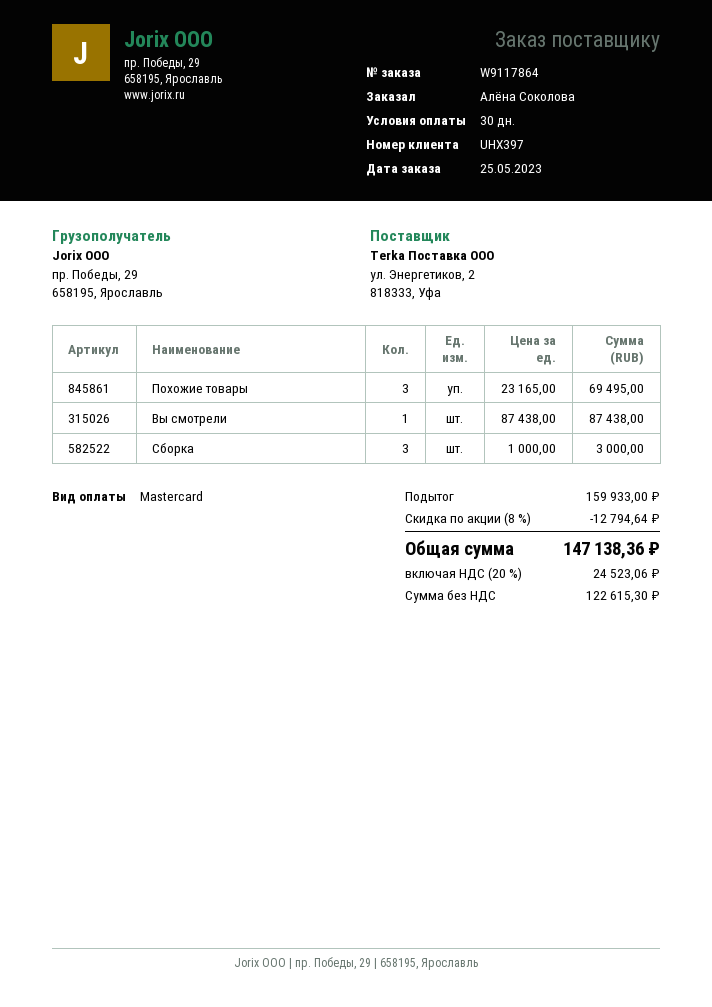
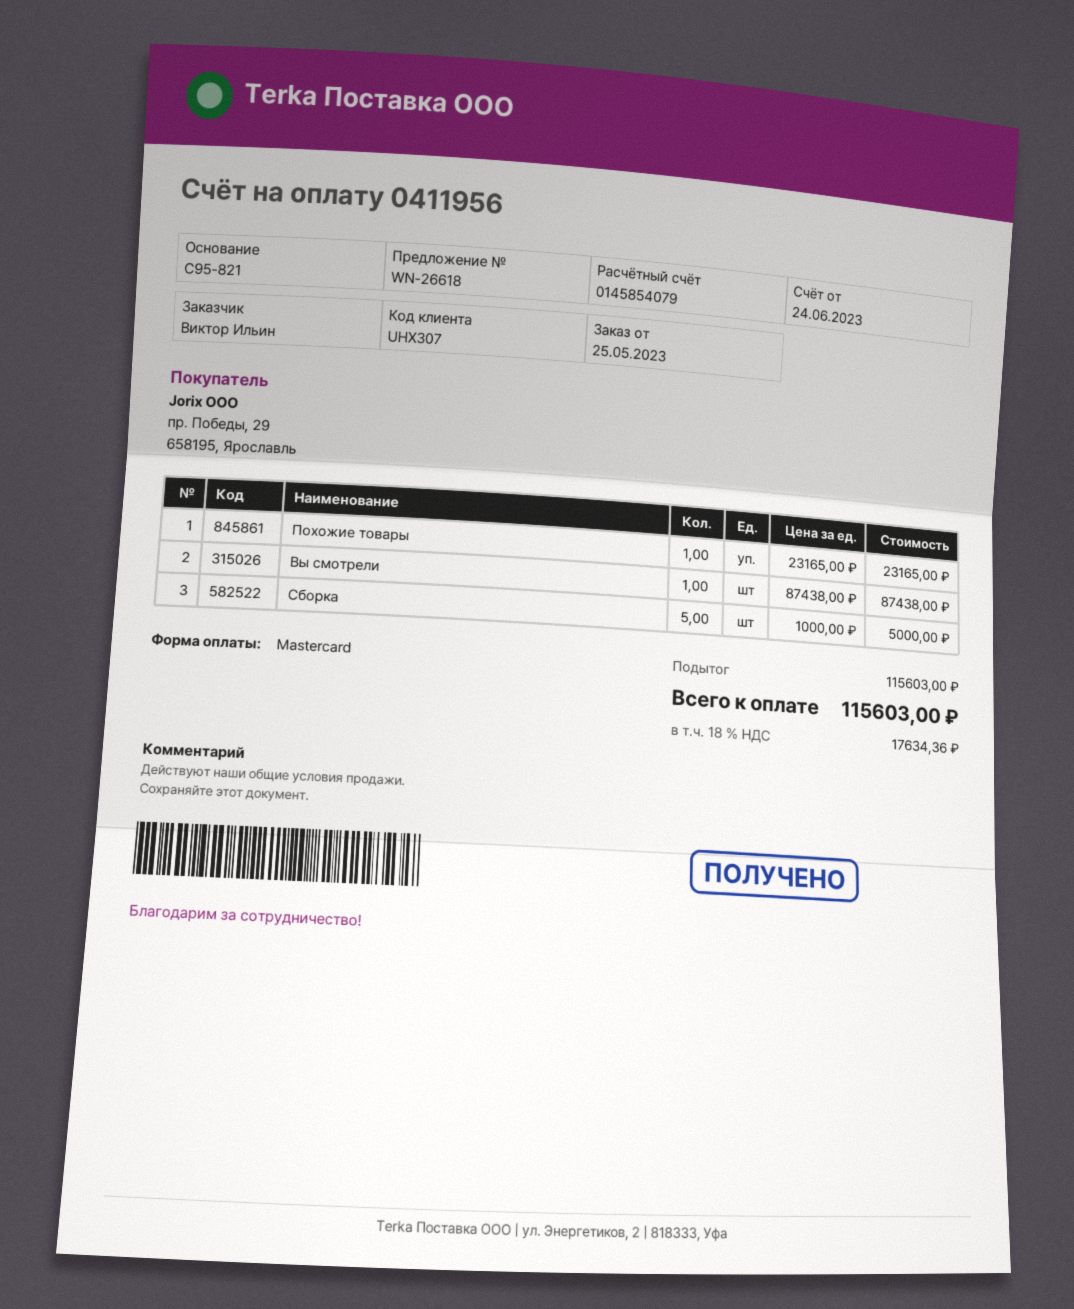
customer number: UHX397 -> UHX307
ordered by: Алёна Соколова -> Виктор Ильин
Похожие товары: 3 x 23165.00 = 69495.00 -> 1 x 23165.00 = 23165.00
Сборка: 3 x 1000.00 = 3000.00 -> 5 x 1000.00 = 5000.00
subtotal: 159933.00 -> 115603.00
discount: 8% = 12794.64 -> none
tax: 20% = 24523.06 -> 18% = 17634.36
total: 147138.36 -> 115603.00

